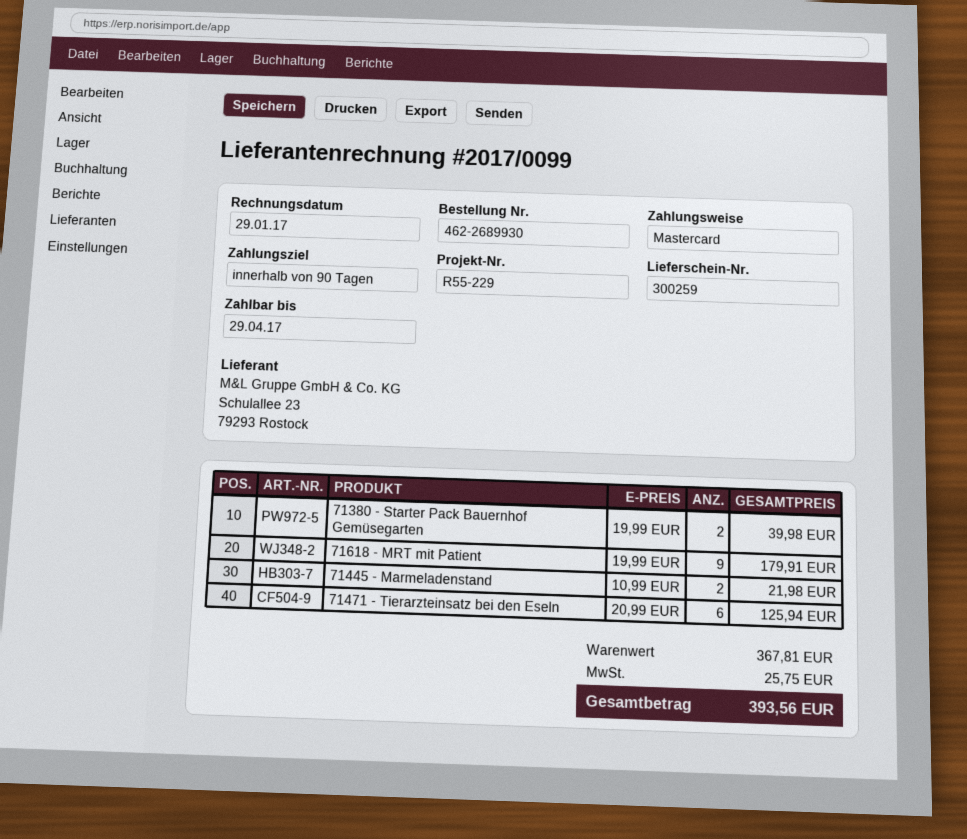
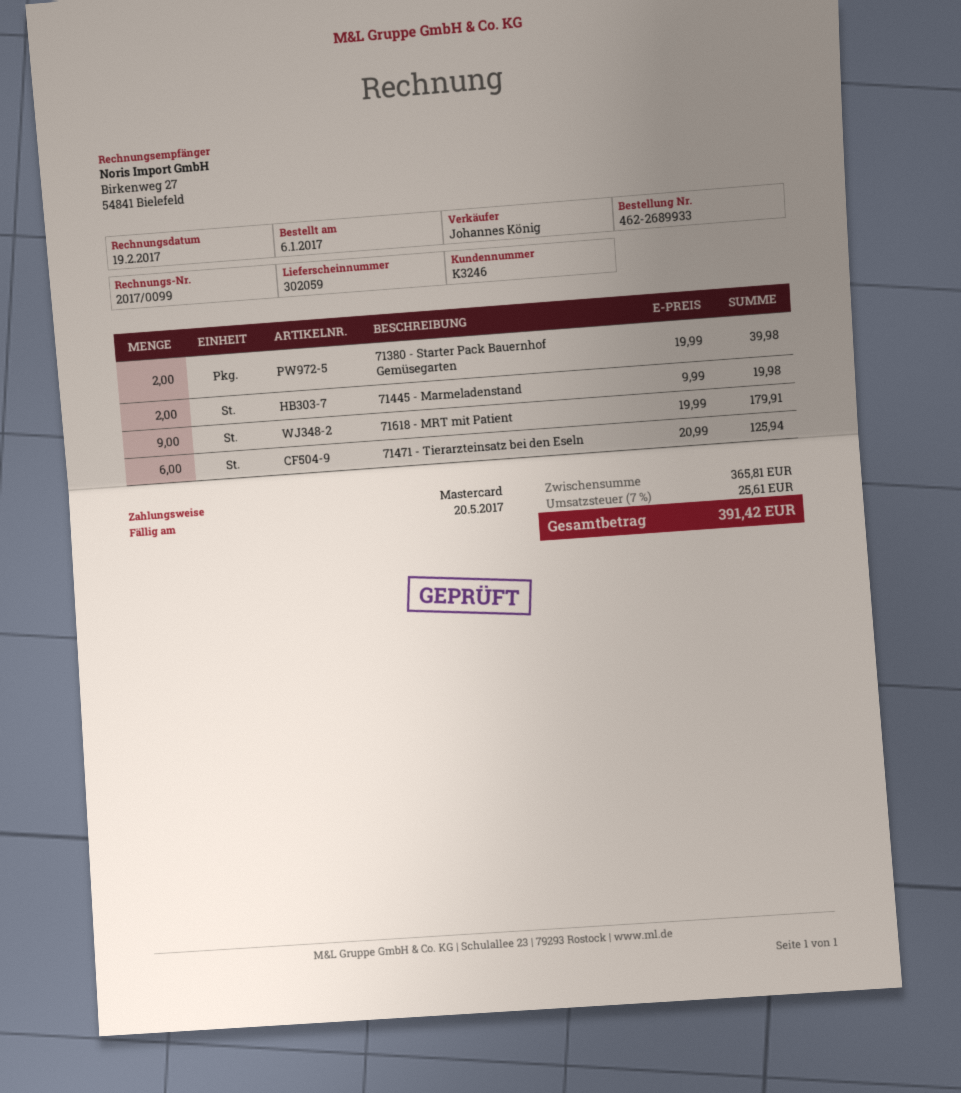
order number: 462-2689930 -> 462-2689933
delivery note number: 300259 -> 302059
invoice date: 2017-01-29 -> 2017-02-19
due date: 2017-04-29 -> 2017-05-20
71445 - Marmeladenstand: 2 x 10.99 = 21.98 -> 2 x 9.99 = 19.98
subtotal: 367.81 -> 365.81
tax: 25.75 -> 25.61
total: 393.56 -> 391.42

